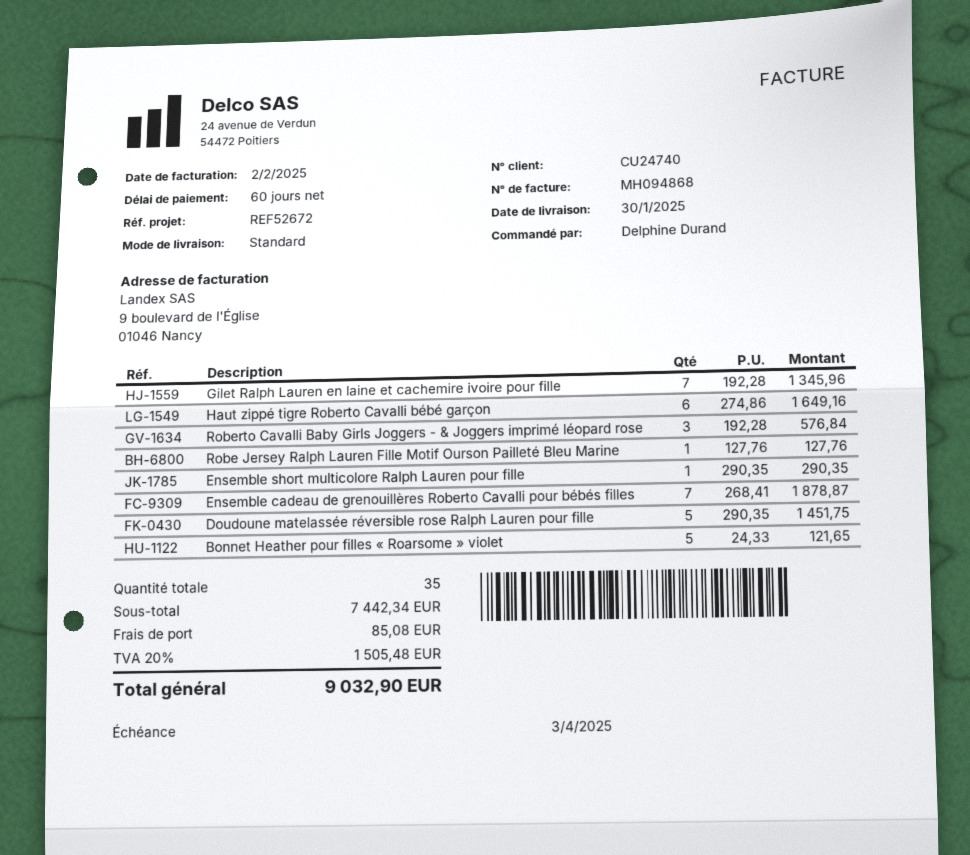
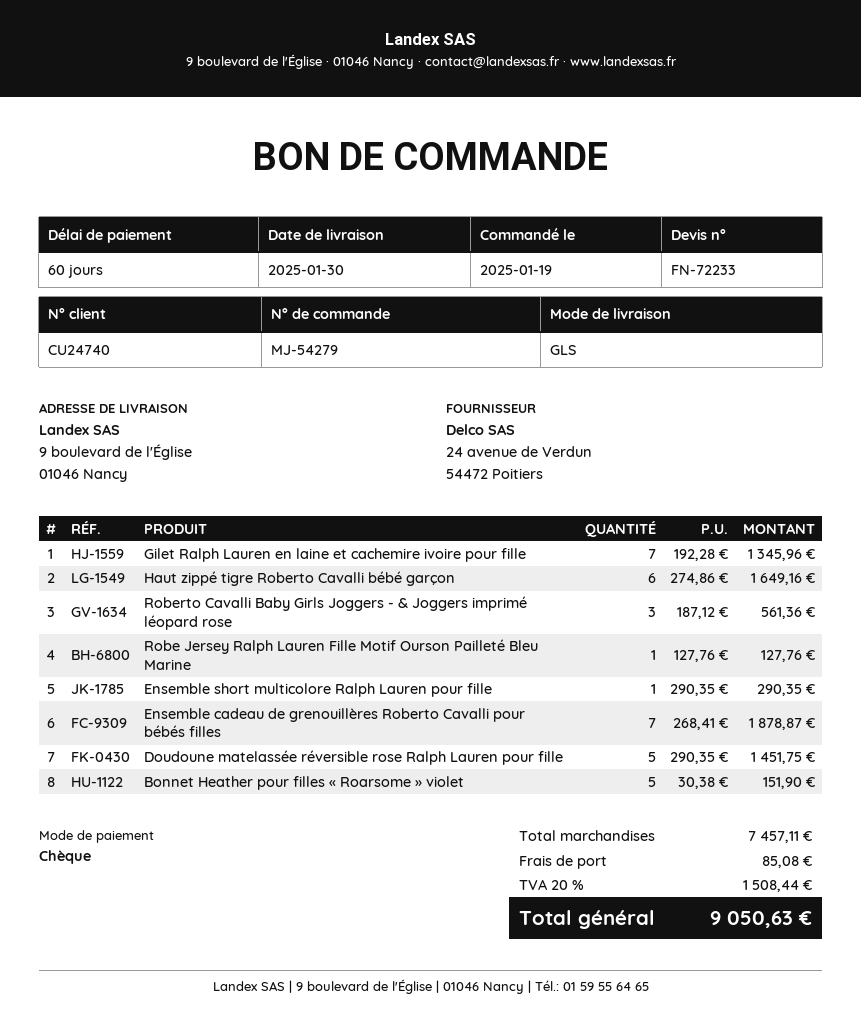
shipping method: standard -> GLS
Roberto Cavalli Baby Girls Joggers - & Joggers imprimé léopard rose: 3 x 192.28 = 576.84 -> 3 x 187.12 = 561.36
Bonnet Heather pour filles « Roarsome » violet: 5 x 24.33 = 121.65 -> 5 x 30.38 = 151.90
subtotal: 7442.34 -> 7457.11
tax: 20% = 1505.48 -> 20% = 1508.44
total: 9032.90 -> 9050.63

